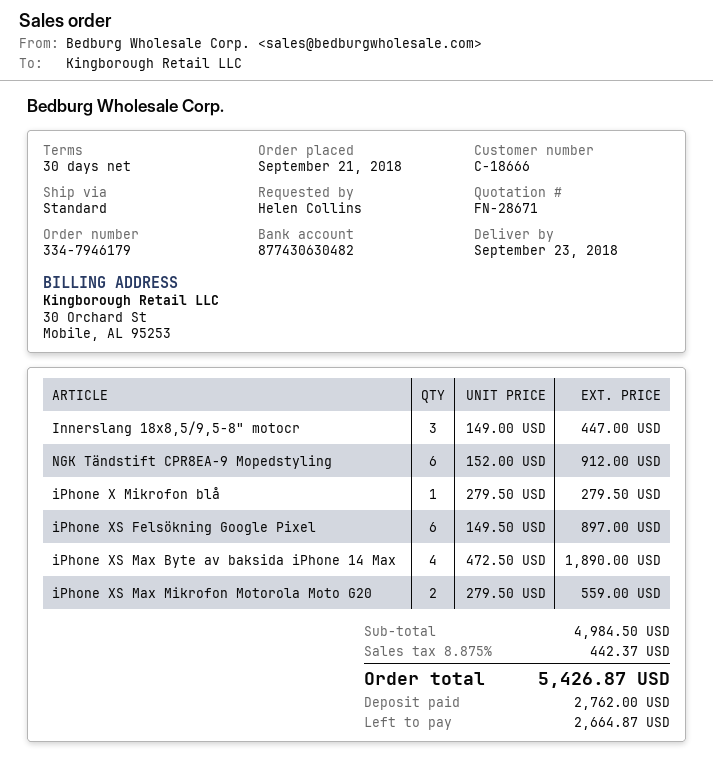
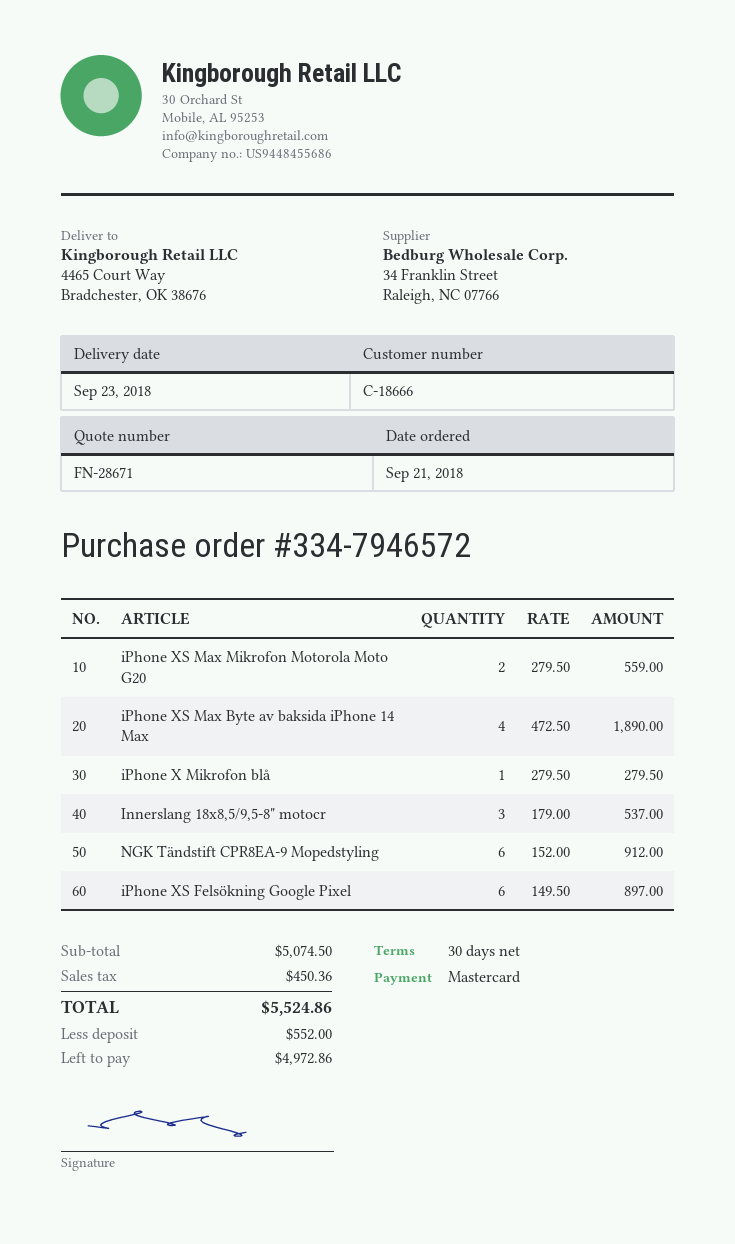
order number: 334-7946179 -> 334-7946572
Innerslang 18x8,5/9,5-8" motocr: 3 x 149.00 = 447.00 -> 3 x 179.00 = 537.00
subtotal: 4984.50 -> 5074.50
tax: 442.37 -> 450.36
total: 5426.87 -> 5524.86
deposit: 2762.00 -> 552.00
balance: 2664.87 -> 4972.86

